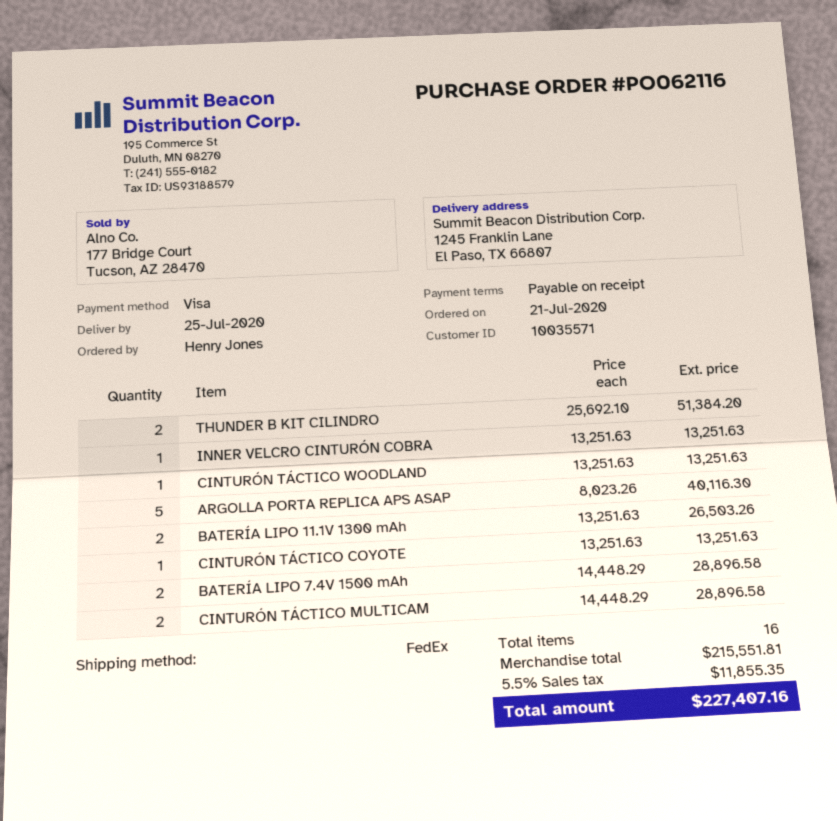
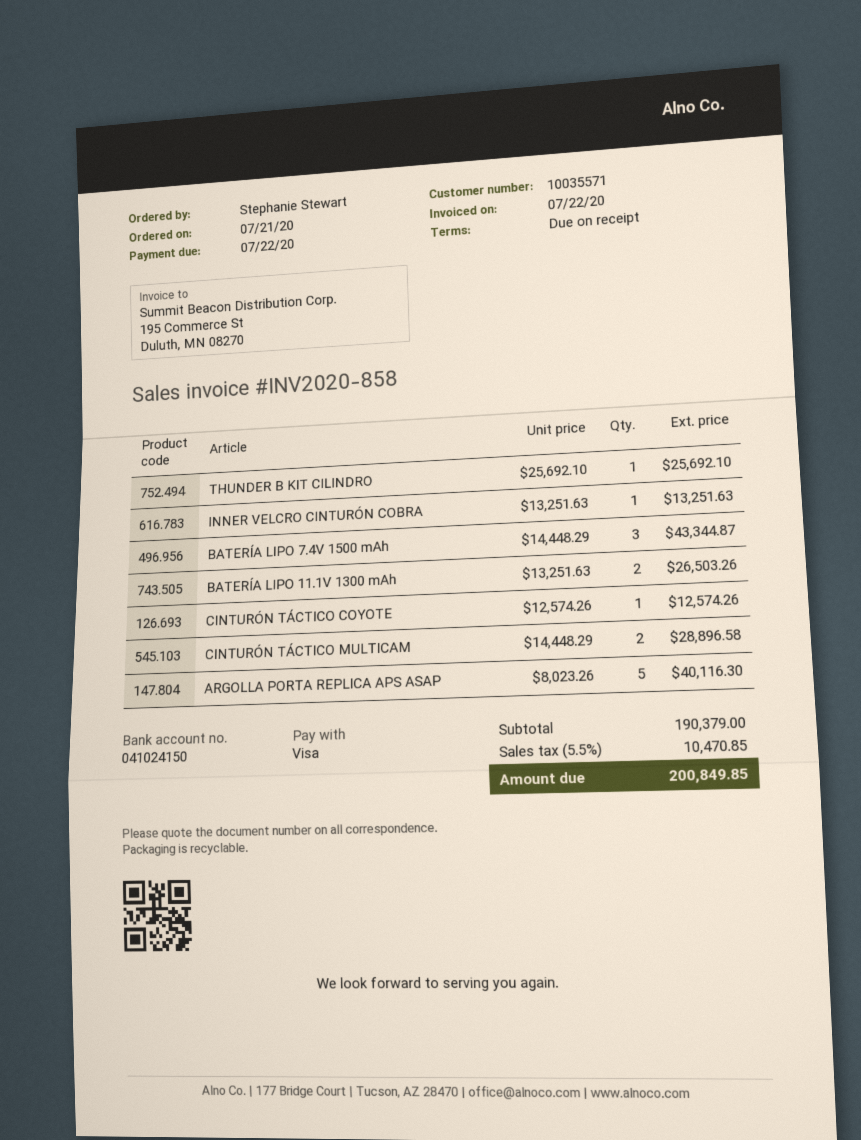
ordered by: Henry Jones -> Stephanie Stewart
THUNDER B KIT CILINDRO: 2 x 25692.10 = 51384.20 -> 1 x 25692.10 = 25692.10
CINTURÓN TÁCTICO WOODLAND: 1 x 13251.63 = 13251.63 -> none
CINTURÓN TÁCTICO COYOTE: 1 x 13251.63 = 13251.63 -> 1 x 12574.26 = 12574.26
BATERÍA LIPO 7.4V 1500 mAh: 2 x 14448.29 = 28896.58 -> 3 x 14448.29 = 43344.87
subtotal: 215551.81 -> 190379.00
tax: 5.5% = 11855.35 -> 5.5% = 10470.85
total: 227407.16 -> 200849.85

